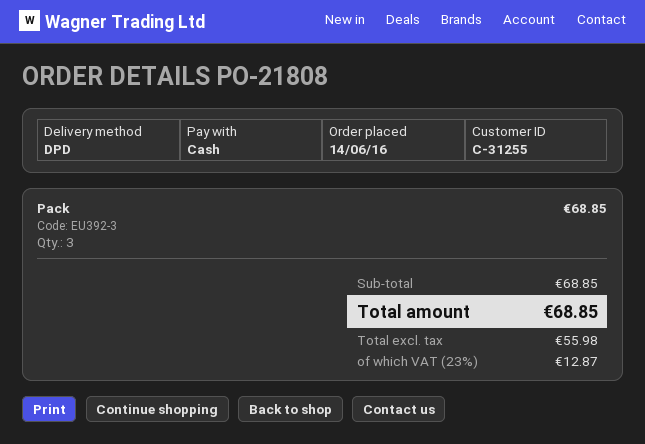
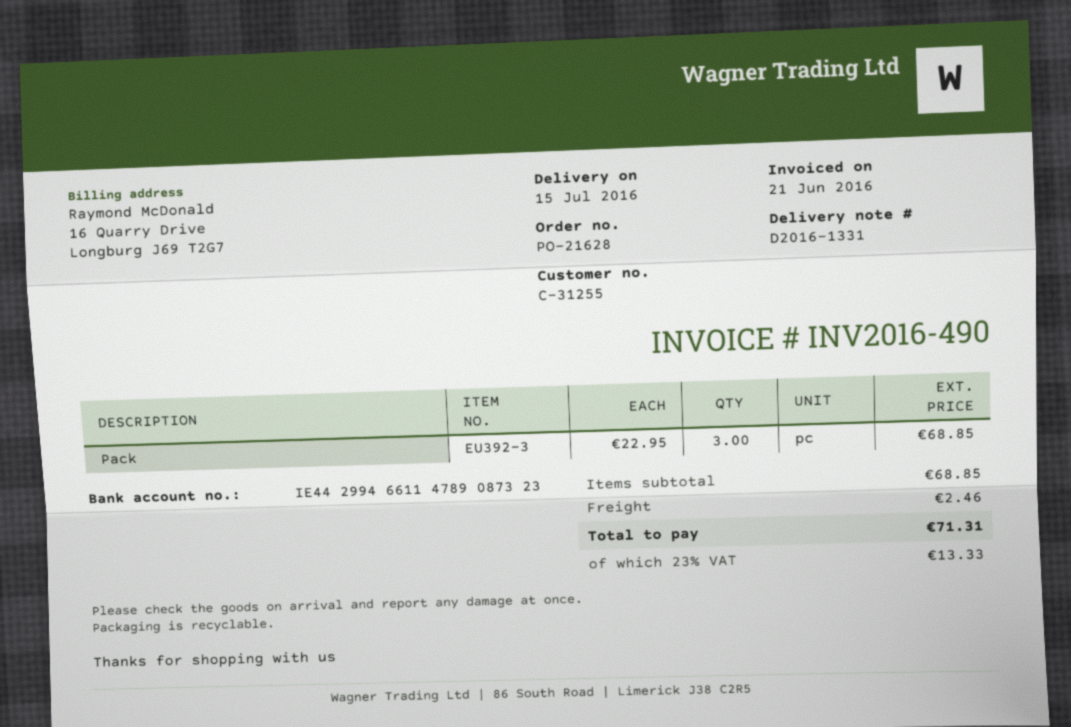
order number: PO-21808 -> PO-21628
shipping: none -> 2.46
tax: 23% = 12.87 -> 23% = 13.33
total: 68.85 -> 71.31

